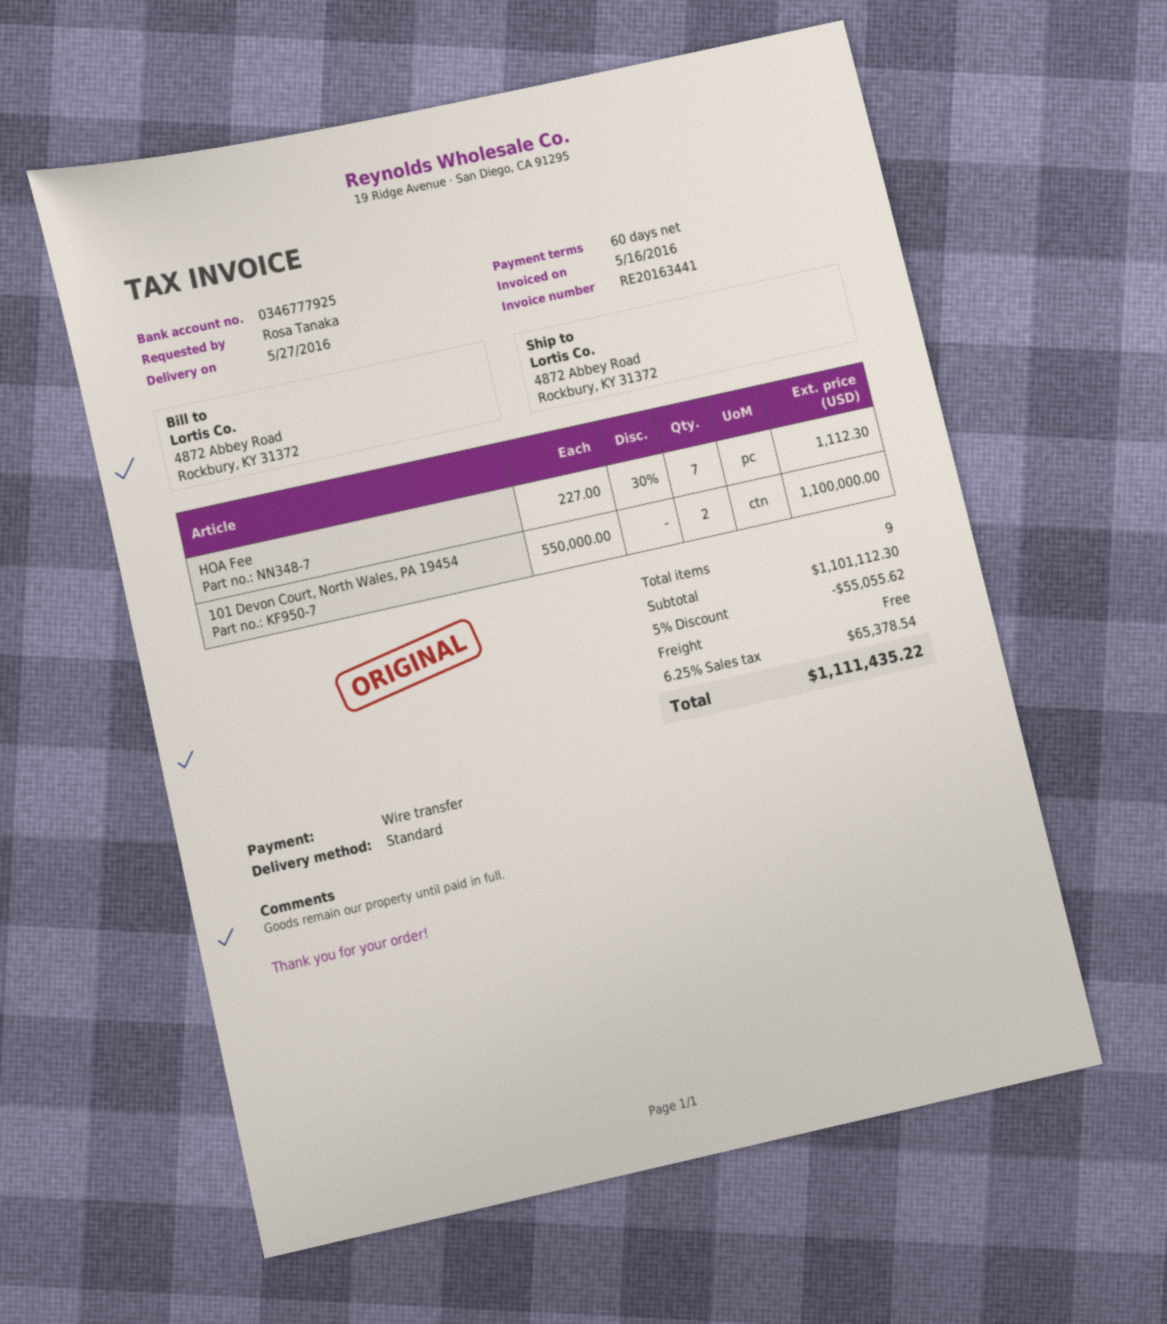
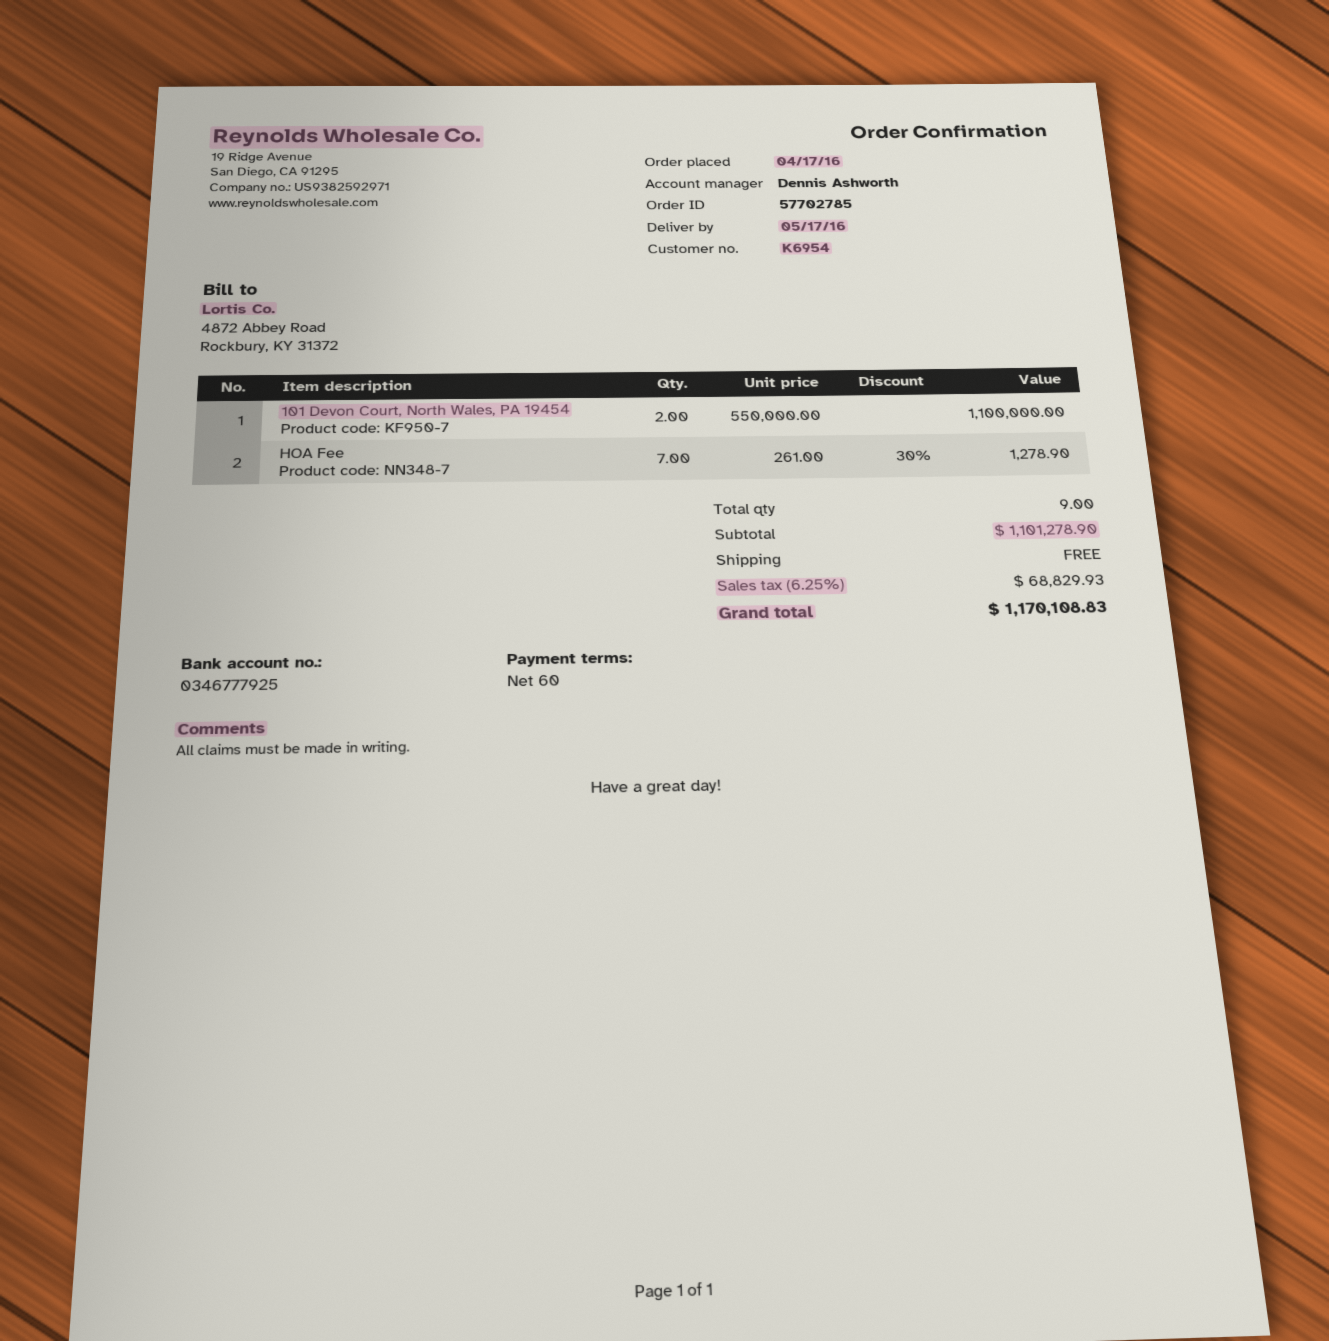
delivery date: 2016-05-27 -> 2016-05-17
HOA Fee: 7 x 227.00 - 30% = 1112.30 -> 7 x 261.00 - 30% = 1278.90
subtotal: 1101112.30 -> 1101278.90
discount: 5% = 55055.62 -> none
tax: 6.25% = 65378.54 -> 6.25% = 68829.93
total: 1111435.22 -> 1170108.83

